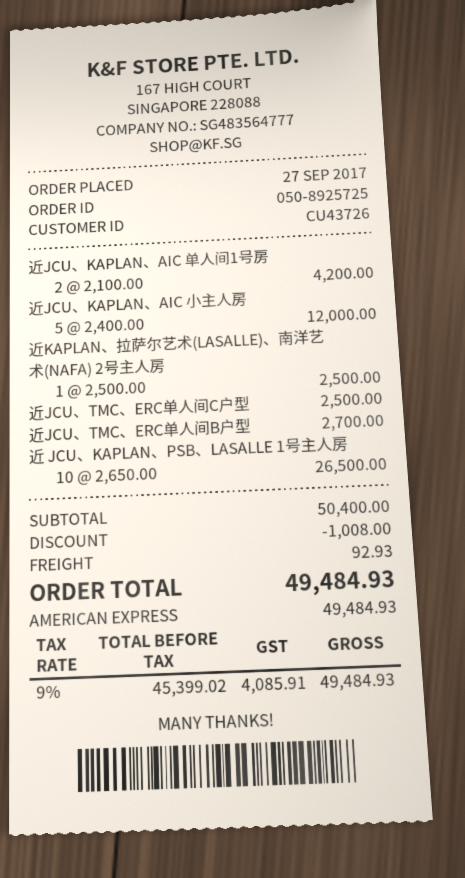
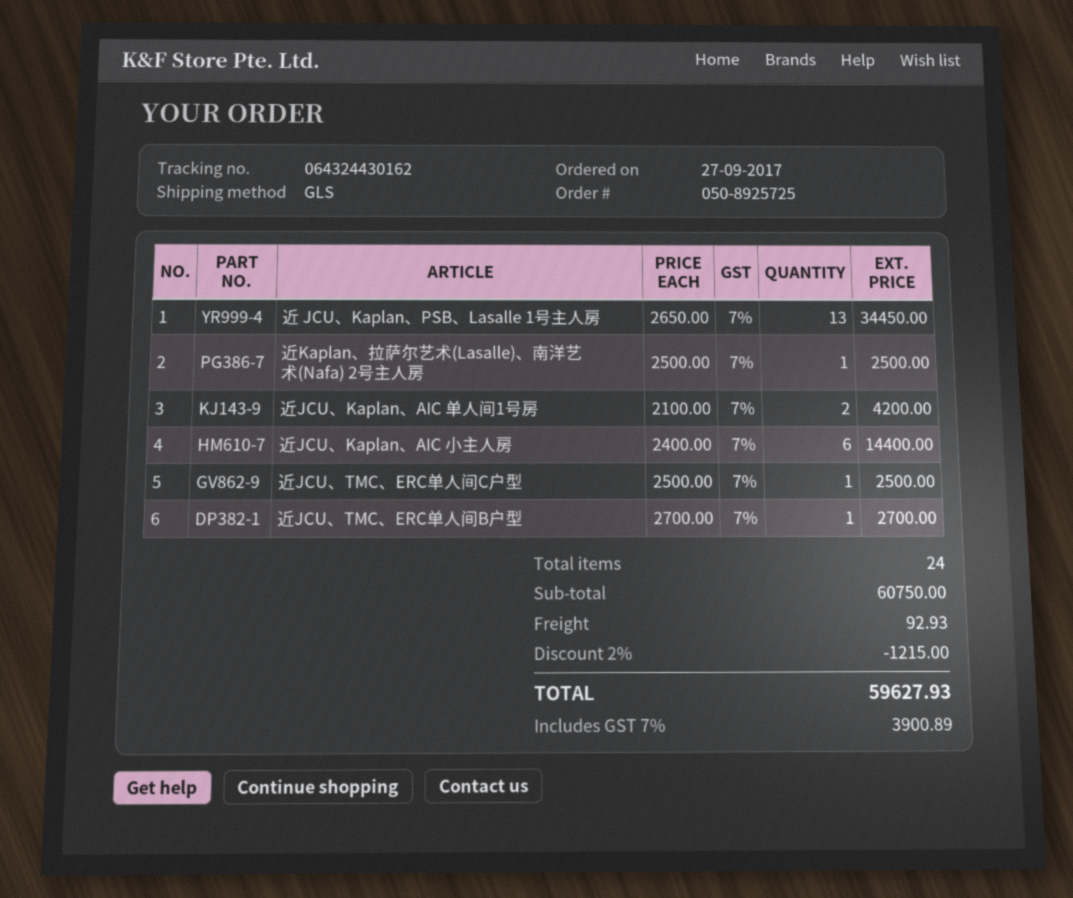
近JCU、KAPLAN、AIC 小主人房: 5 x 2400.00 = 12000.00 -> 6 x 2400.00 = 14400.00
近 JCU、KAPLAN、PSB、LASALLE 1号主人房: 10 x 2650.00 = 26500.00 -> 13 x 2650.00 = 34450.00
subtotal: 50400.00 -> 60750.00
discount: 1008.00 -> 1215.00
tax: 9% = 4085.91 -> 7% = 3900.89
total: 49484.93 -> 59627.93

